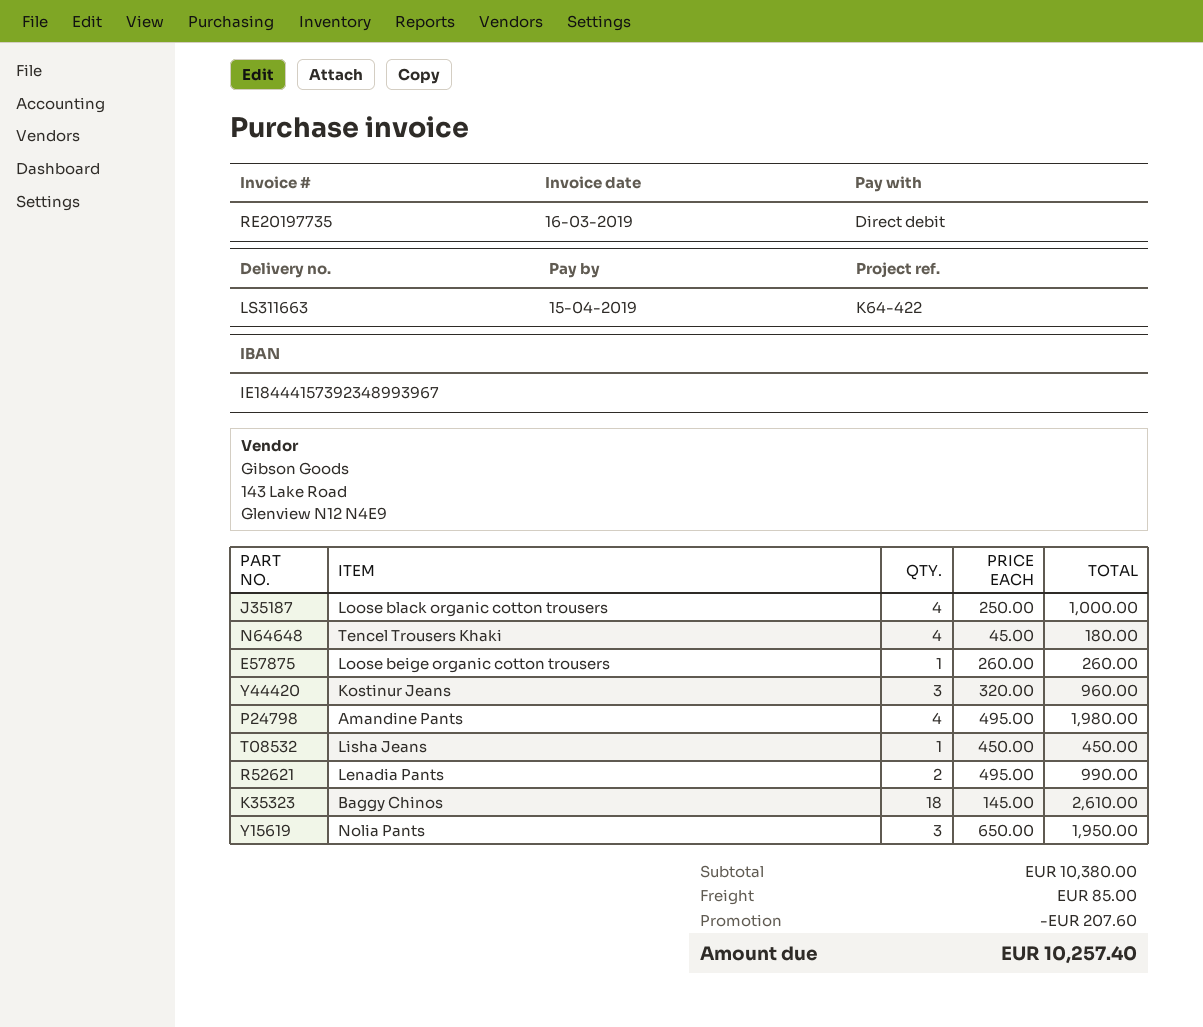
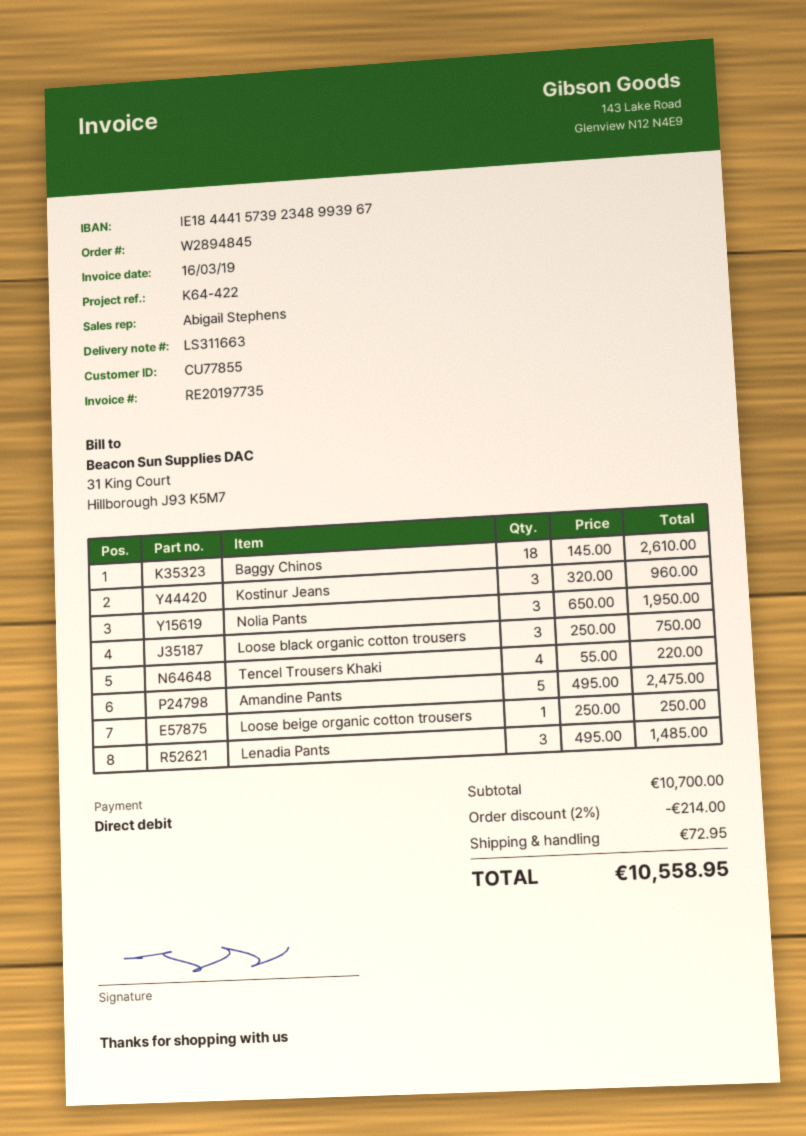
Loose black organic cotton trousers: 4 x 250.00 = 1000.00 -> 3 x 250.00 = 750.00
Tencel Trousers Khaki: 4 x 45.00 = 180.00 -> 4 x 55.00 = 220.00
Loose beige organic cotton trousers: 1 x 260.00 = 260.00 -> 1 x 250.00 = 250.00
Amandine Pants: 4 x 495.00 = 1980.00 -> 5 x 495.00 = 2475.00
Lisha Jeans: 1 x 450.00 = 450.00 -> none
Lenadia Pants: 2 x 495.00 = 990.00 -> 3 x 495.00 = 1485.00
subtotal: 10380.00 -> 10700.00
discount: 207.60 -> 214.00
shipping: 85.00 -> 72.95
total: 10257.40 -> 10558.95

